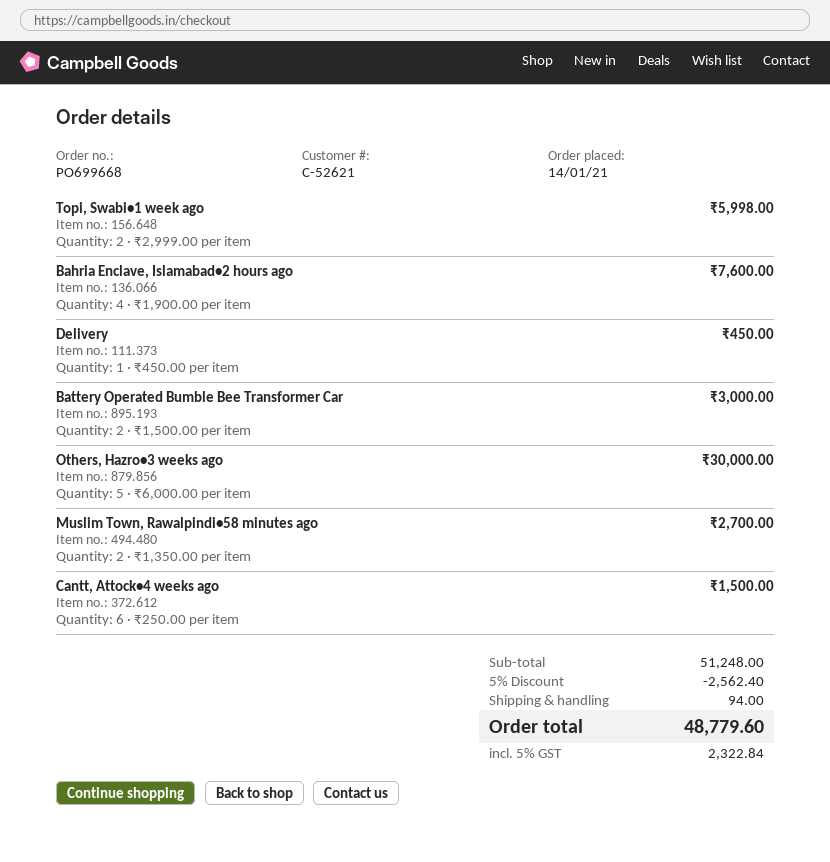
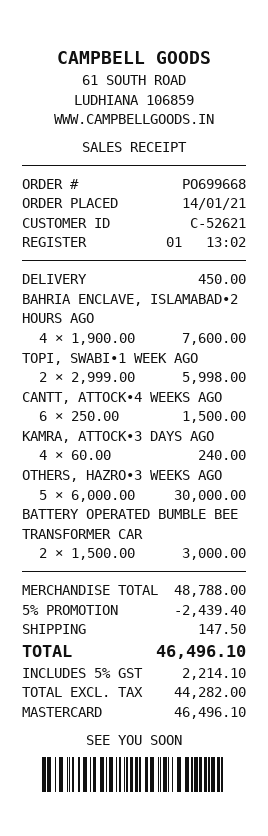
Muslim Town, Rawalpindi•58 minutes ago: 2 x 1350.00 = 2700.00 -> none
KAMRA, ATTOCK•3 DAYS AGO: none -> 4 x 60.00 = 240.00
subtotal: 51248.00 -> 48788.00
discount: 5% = 2562.40 -> 5% = 2439.40
shipping: 94.00 -> 147.50
tax: 5% = 2322.84 -> 5% = 2214.10
total: 48779.60 -> 46496.10

